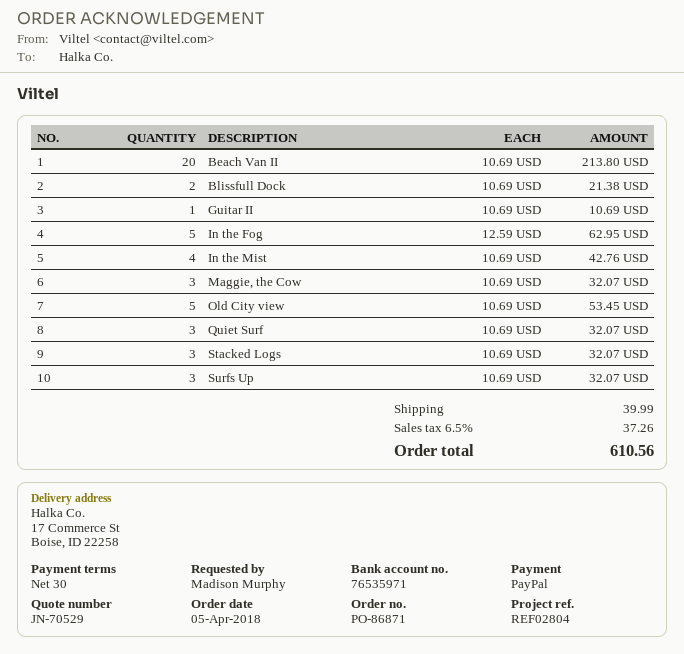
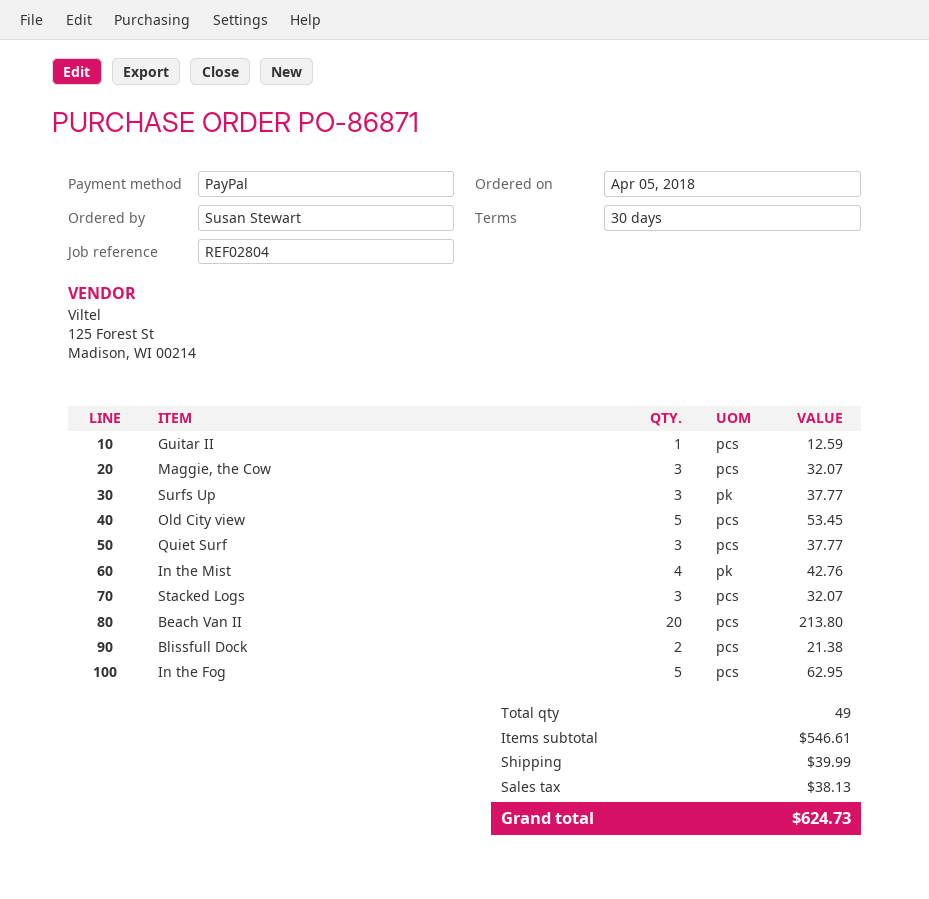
ordered by: Madison Murphy -> Susan Stewart
Guitar II: 1 for 10.69 -> 1 for 12.59
Quiet Surf: 3 for 32.07 -> 3 for 37.77
Surfs Up: 3 for 32.07 -> 3 for 37.77
tax: 37.26 -> 38.13
total: 610.56 -> 624.73

